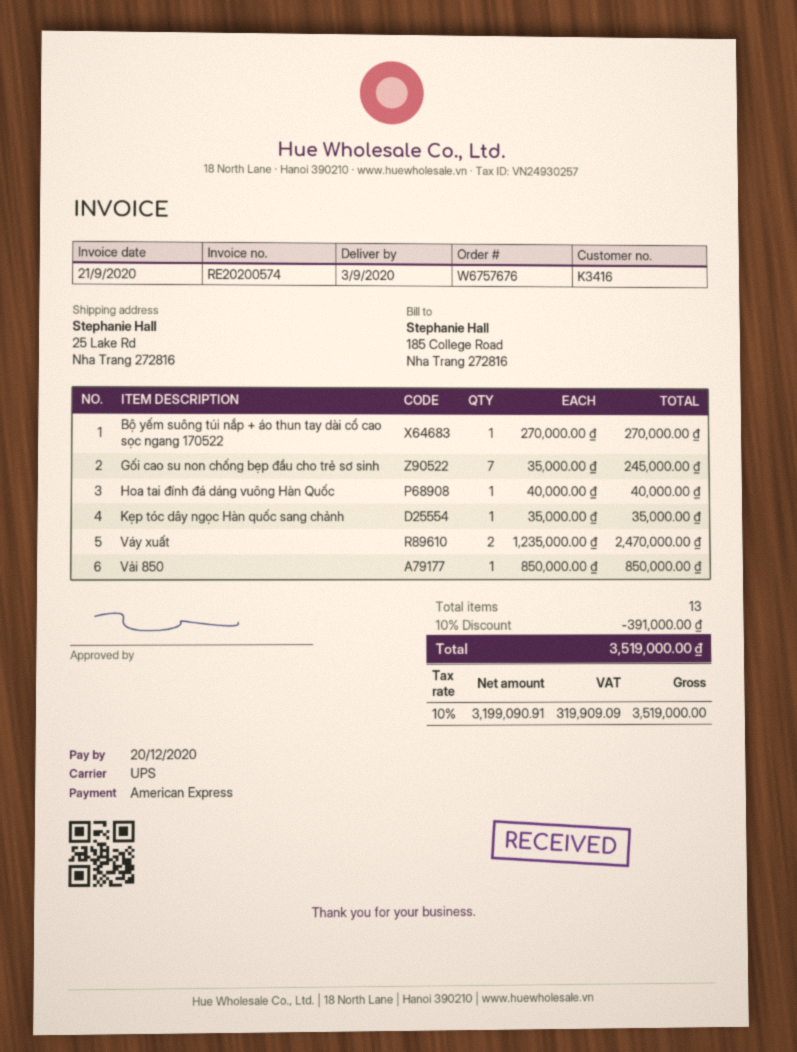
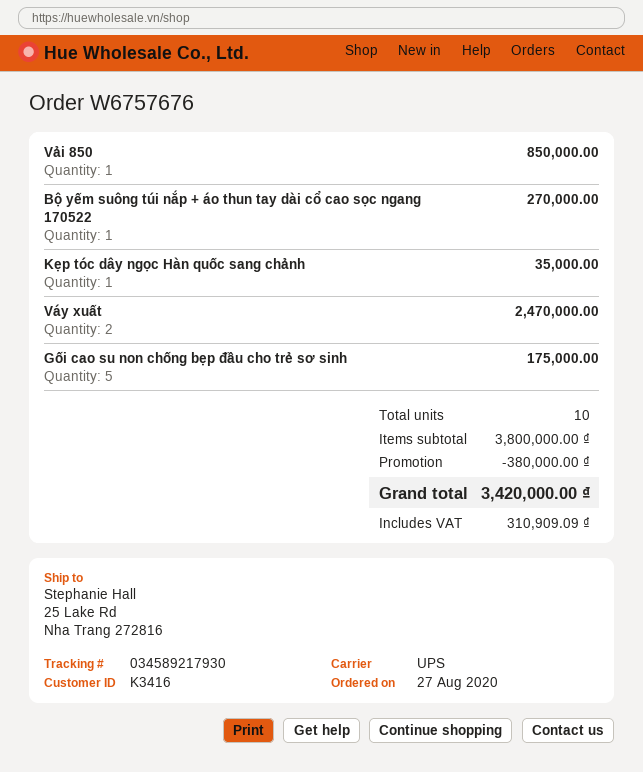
Gối cao su non chống bẹp đầu cho trẻ sơ sinh: 7 for 245000.00 -> 5 for 175000.00
Hoa tai đính đá dáng vuông Hàn Quốc: 1 for 40000.00 -> none
total quantity: 13 -> 10
discount: 391000.00 -> 380000.00
tax: 319909.09 -> 310909.09
total: 3519000.00 -> 3420000.00

